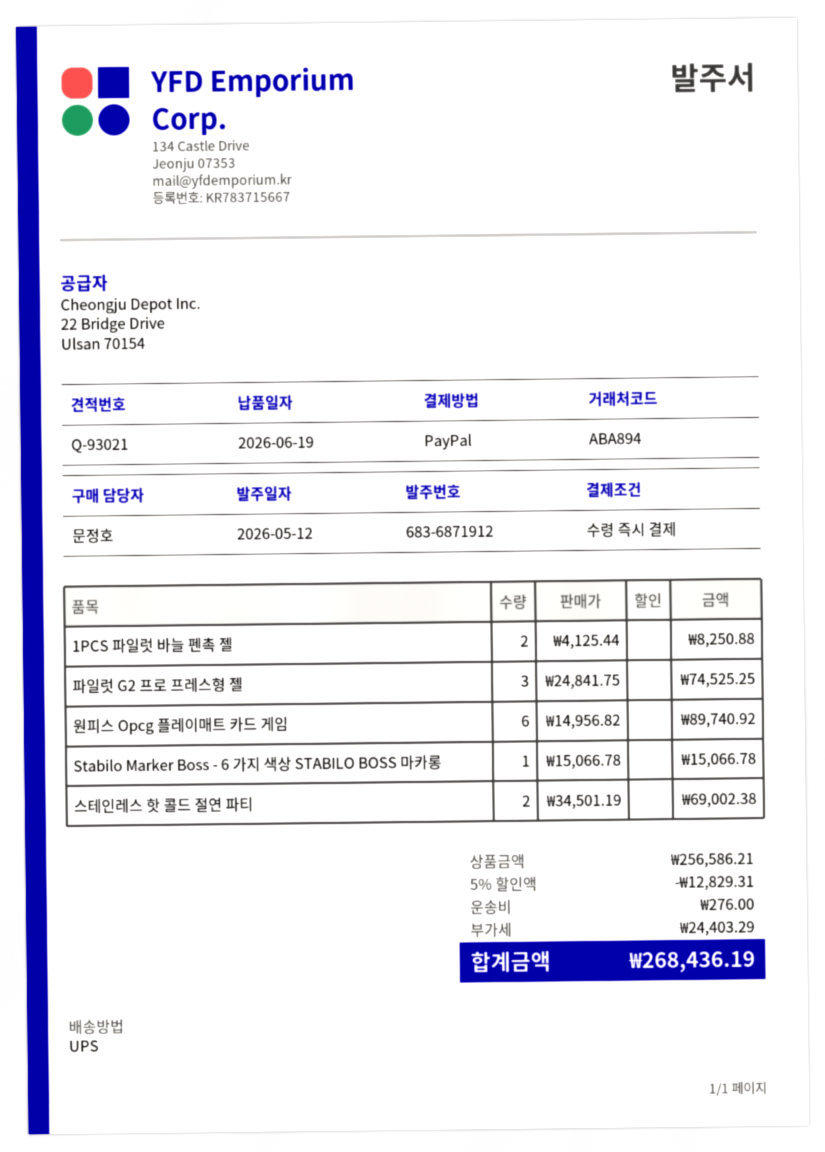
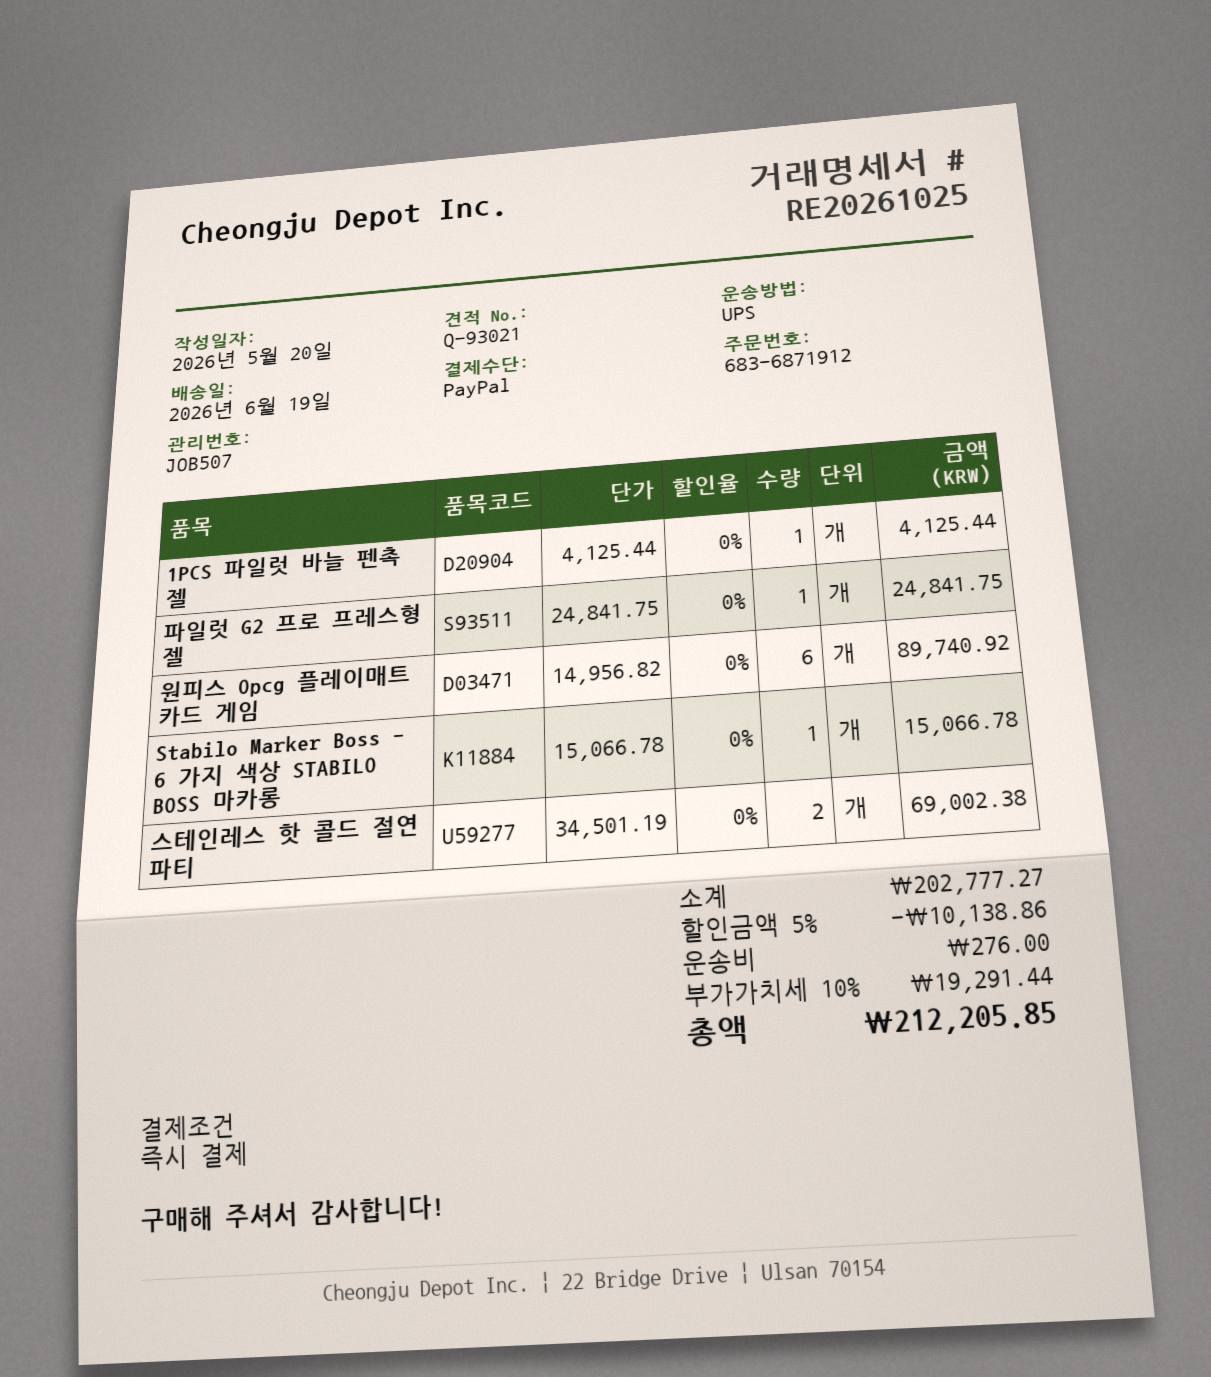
1PCS 파일럿 바늘 펜촉 젤: 2 x 4125.44 = 8250.88 -> 1 x 4125.44 = 4125.44
파일럿 G2 프로 프레스형 젤: 3 x 24841.75 = 74525.25 -> 1 x 24841.75 = 24841.75
subtotal: 256586.21 -> 202777.27
discount: 5% = 12829.31 -> 5% = 10138.86
tax: 24403.29 -> 19291.44
total: 268436.19 -> 212205.85

